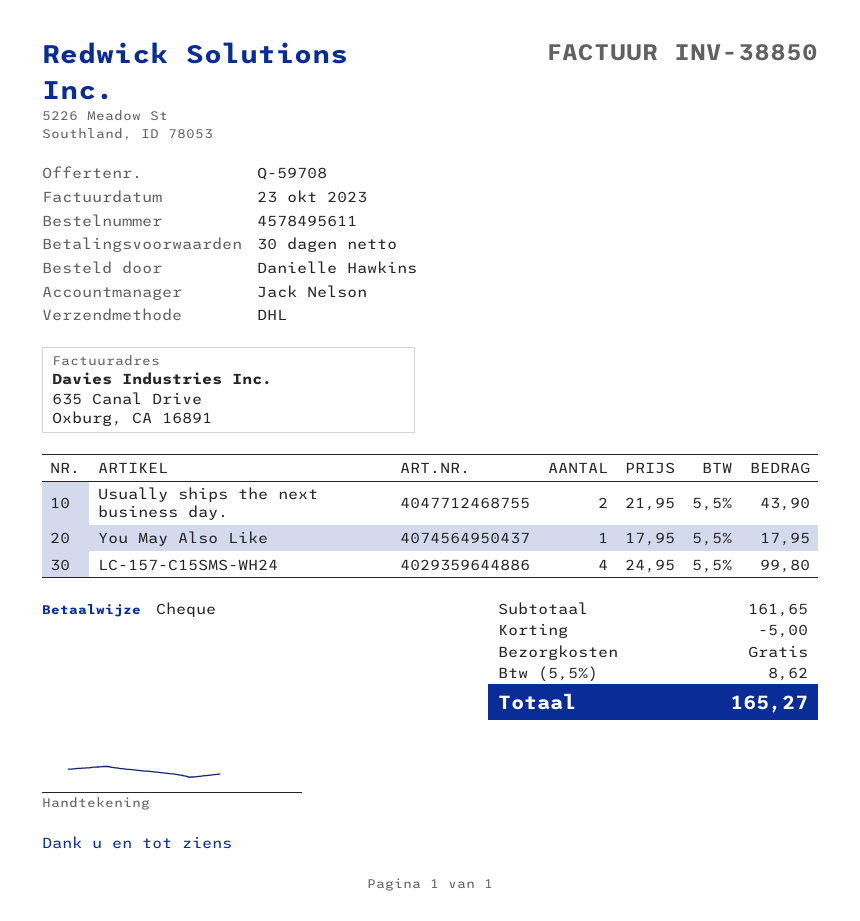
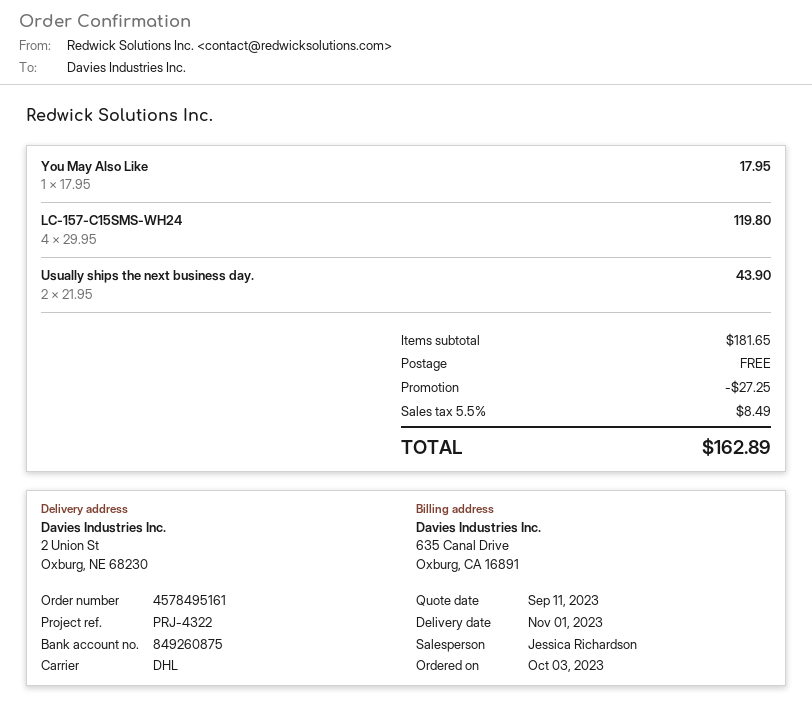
order number: 4578495611 -> 4578495161
sales rep: Jack Nelson -> Jessica Richardson
LC-157-C15SMS-WH24: 4 x 24.95 = 99.80 -> 4 x 29.95 = 119.80
subtotal: 161.65 -> 181.65
discount: 5.00 -> 27.25
tax: 5.5% = 8.62 -> 5.5% = 8.49
total: 165.27 -> 162.89

